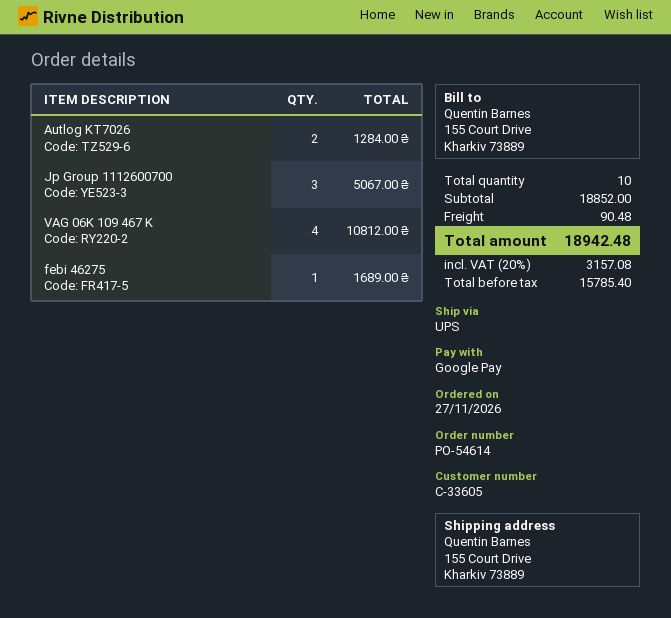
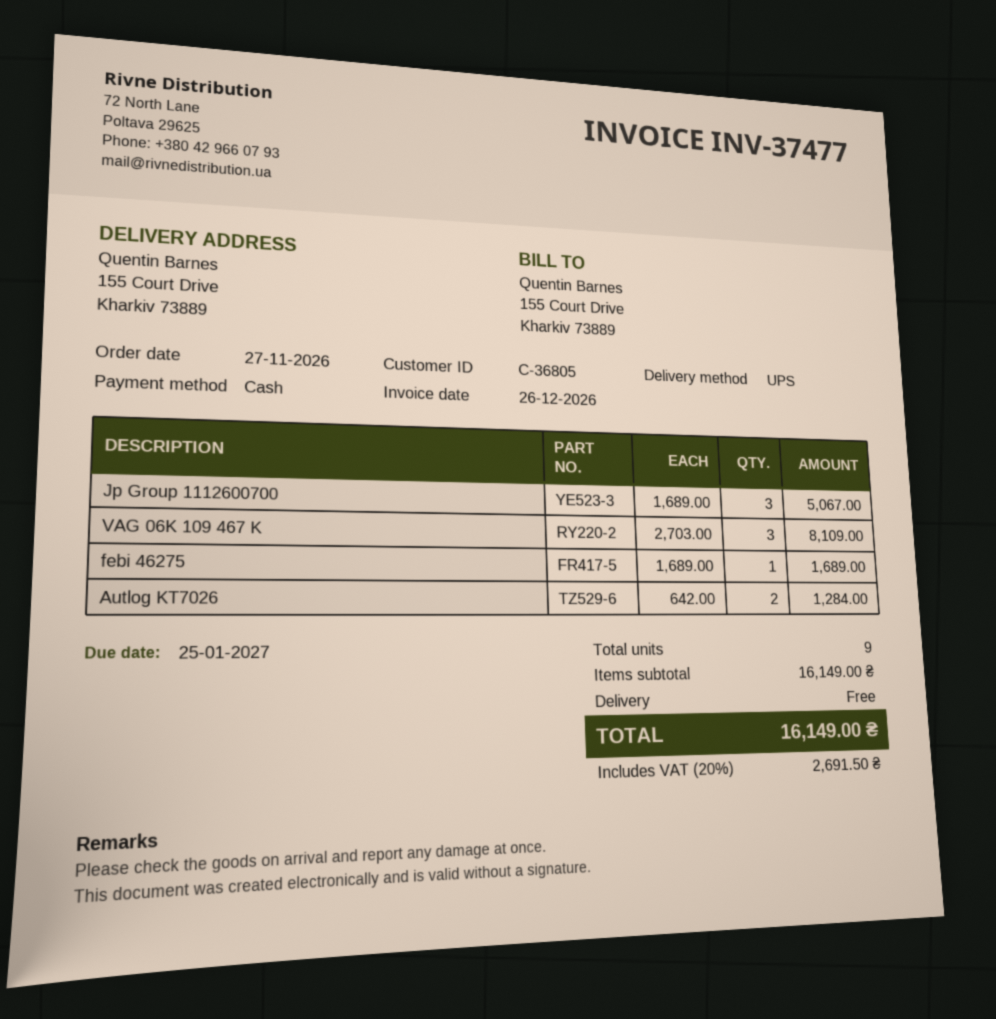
customer number: C-33605 -> C-36805
payment method: Google Pay -> cash
VAG 06K 109 467 K: 4 for 10812.00 -> 3 for 8109.00
total quantity: 10 -> 9
subtotal: 18852.00 -> 16149.00
shipping: 90.48 -> 0.00
tax: 20% = 3157.08 -> 20% = 2691.50
total: 18942.48 -> 16149.00

